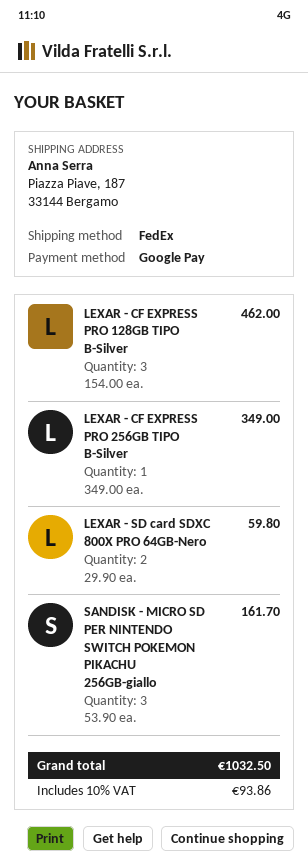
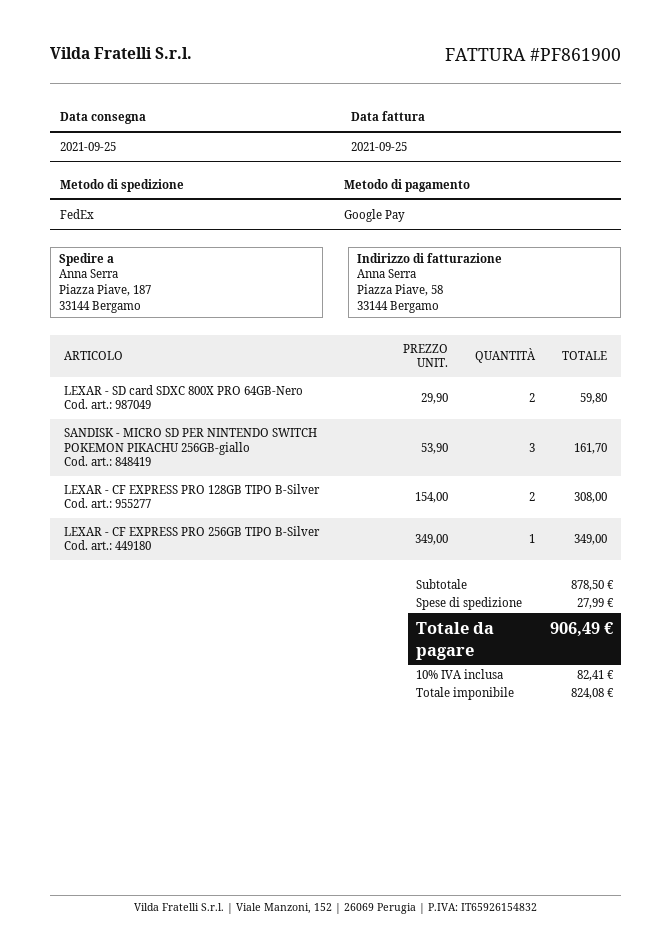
LEXAR - CF EXPRESS PRO 128GB TIPO B-Silver: 3 x 154.00 = 462.00 -> 2 x 154.00 = 308.00
shipping: none -> 27.99
tax: 10% = 93.86 -> 10% = 82.41
total: 1032.50 -> 906.49

